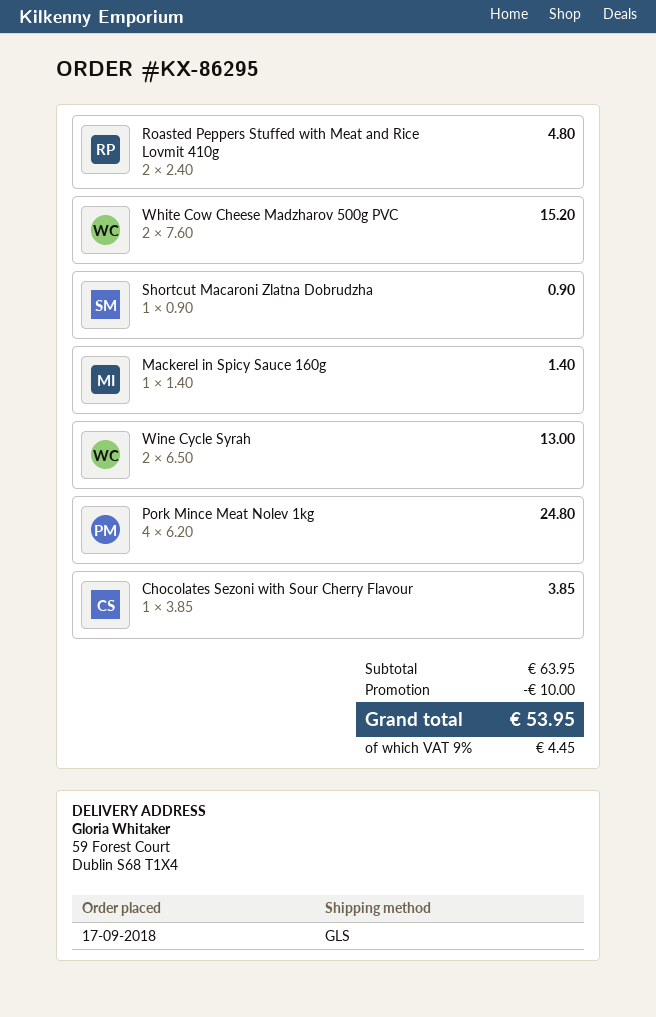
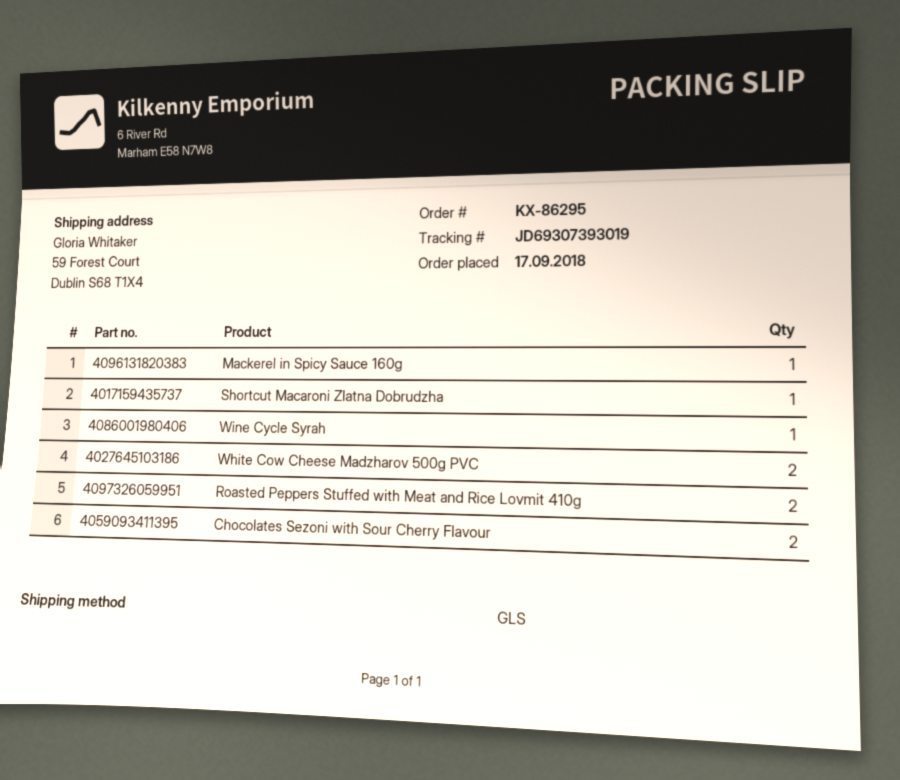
Wine Cycle Syrah: 2 -> 1
Pork Mince Meat Nolev 1kg: 4 -> none
Chocolates Sezoni with Sour Cherry Flavour: 1 -> 2

